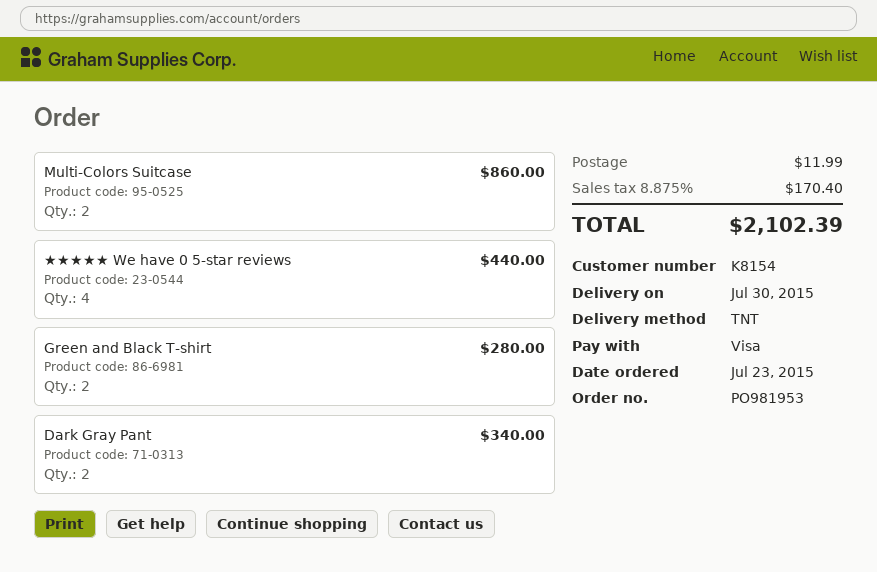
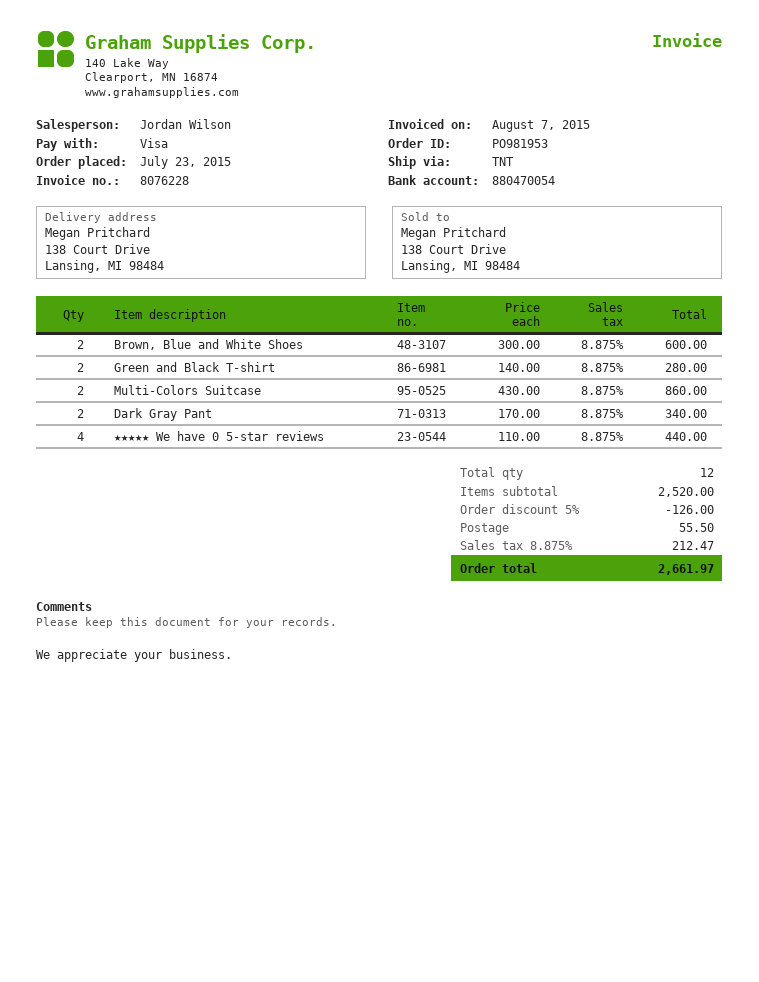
Brown, Blue and White Shoes: none -> 2 for 600.00
discount: none -> 5% = 126.00
shipping: 11.99 -> 55.50
tax: 8.875% = 170.40 -> 8.875% = 212.47
total: 2102.39 -> 2661.97

